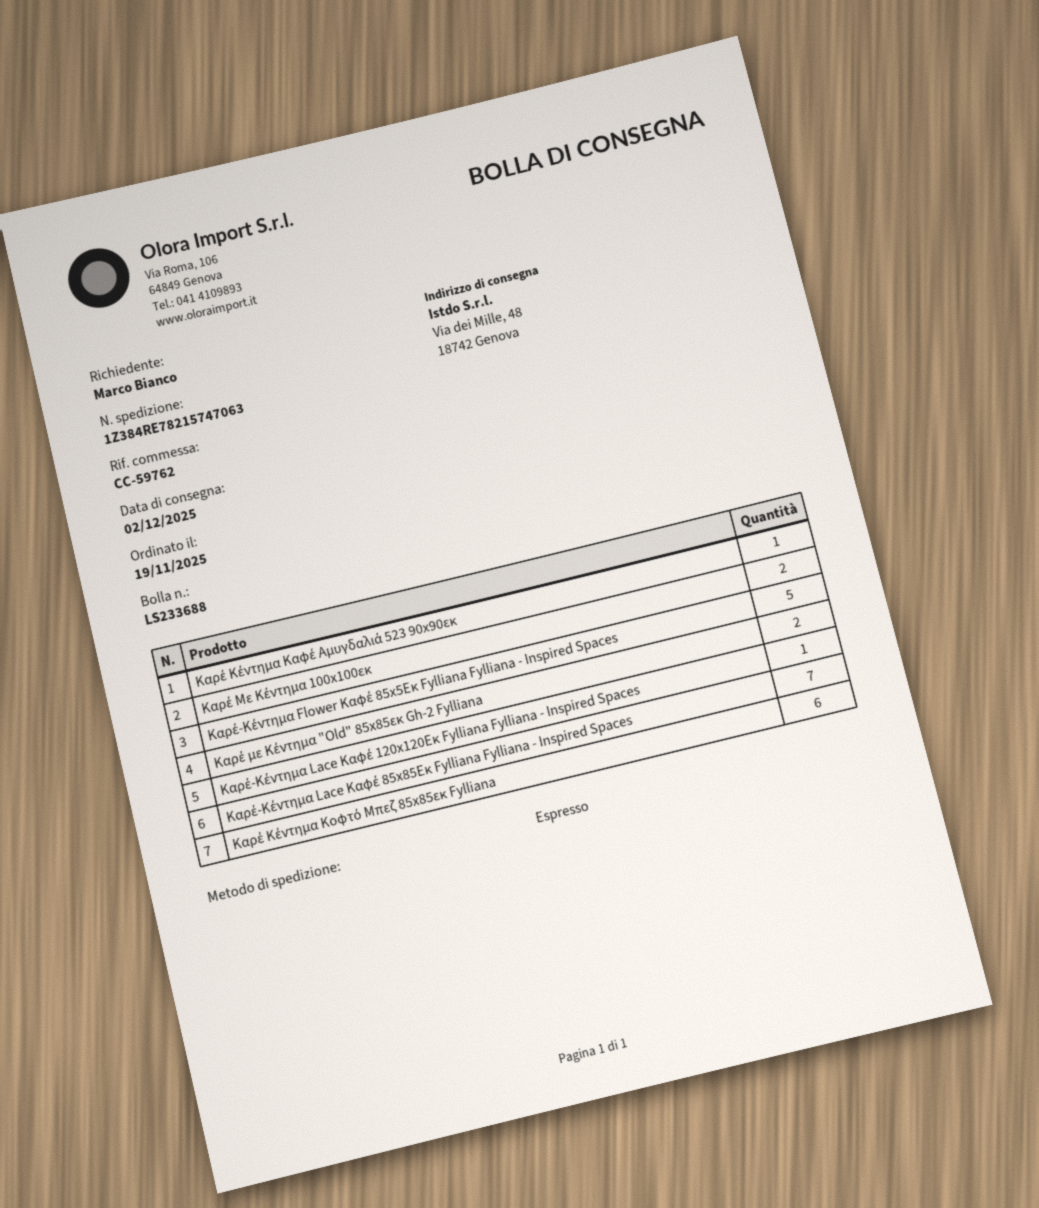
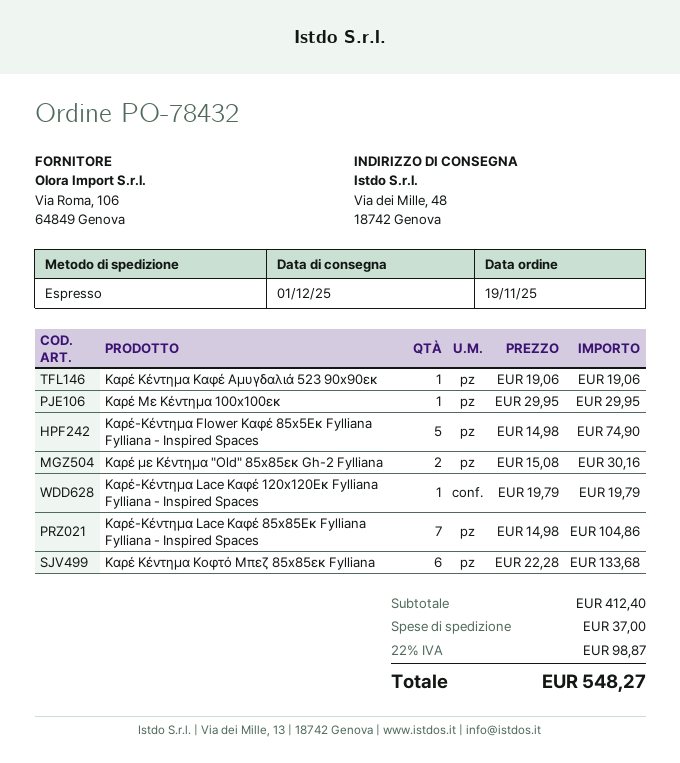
delivery date: 2025-12-02 -> 2025-12-01
Καρέ Με Κέντημα 100x100εκ: 2 -> 1

